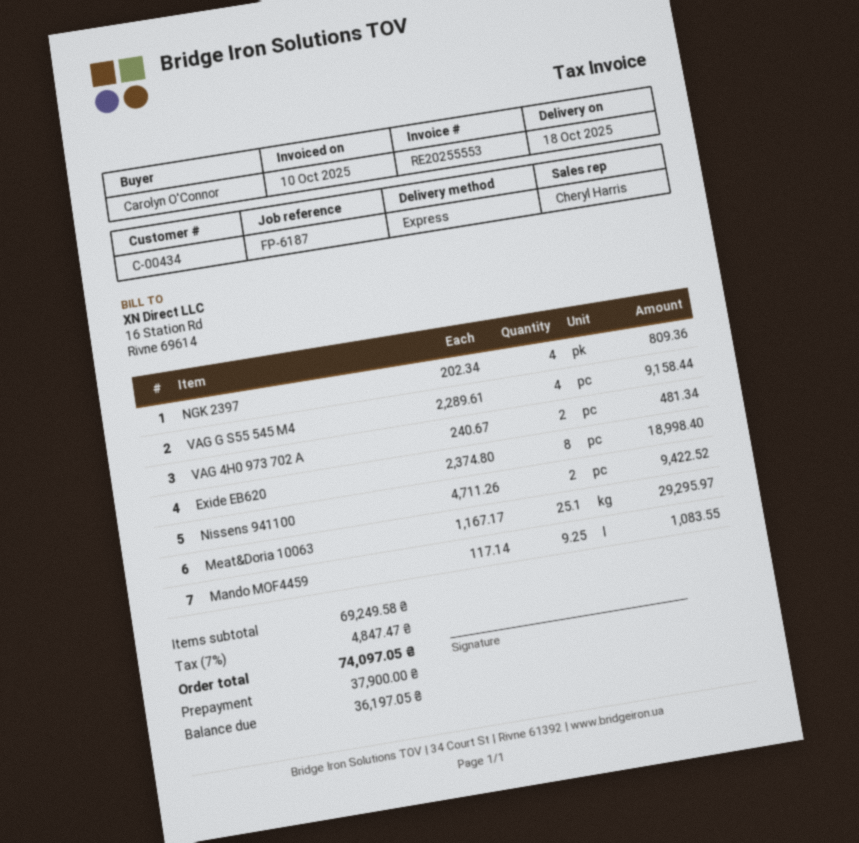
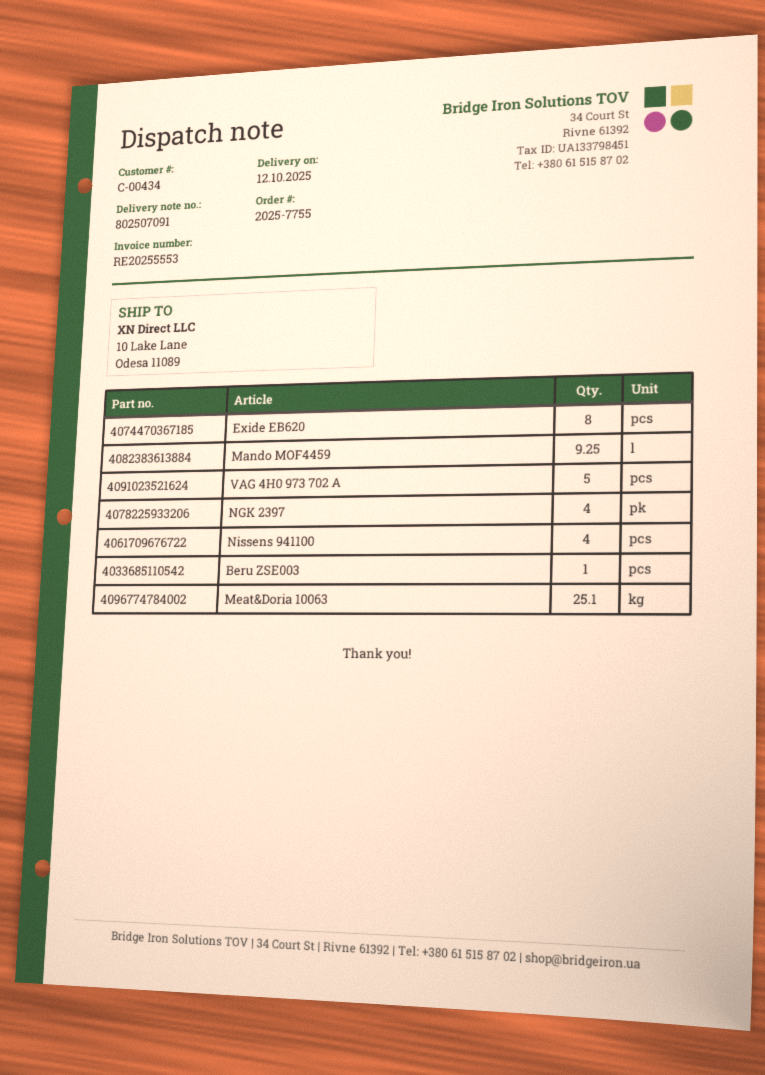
delivery date: 2025-10-18 -> 2025-10-12
VAG G S55 545 M4: 4 -> none
VAG 4H0 973 702 A: 2 -> 5
Nissens 941100: 2 -> 4
Beru ZSE003: none -> 1

